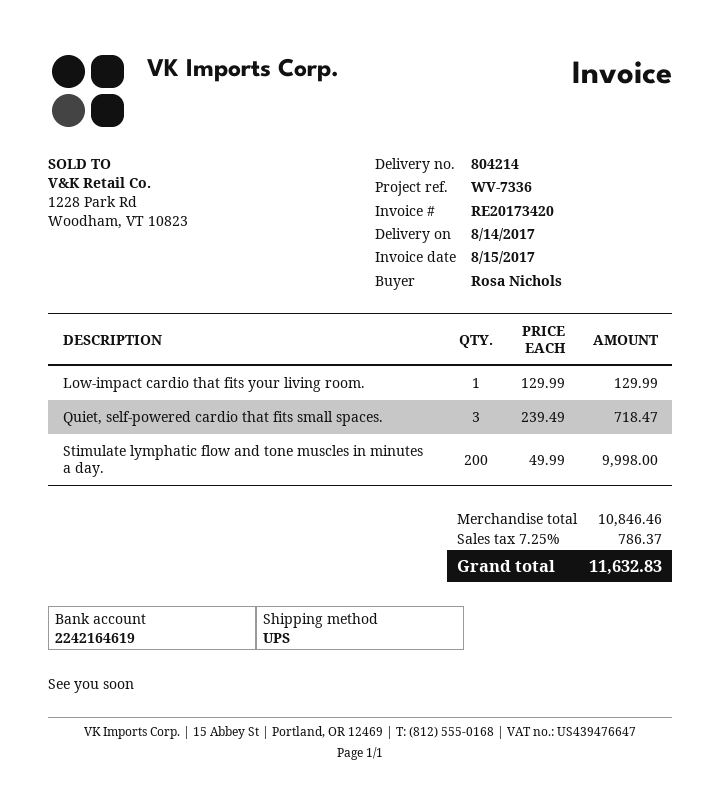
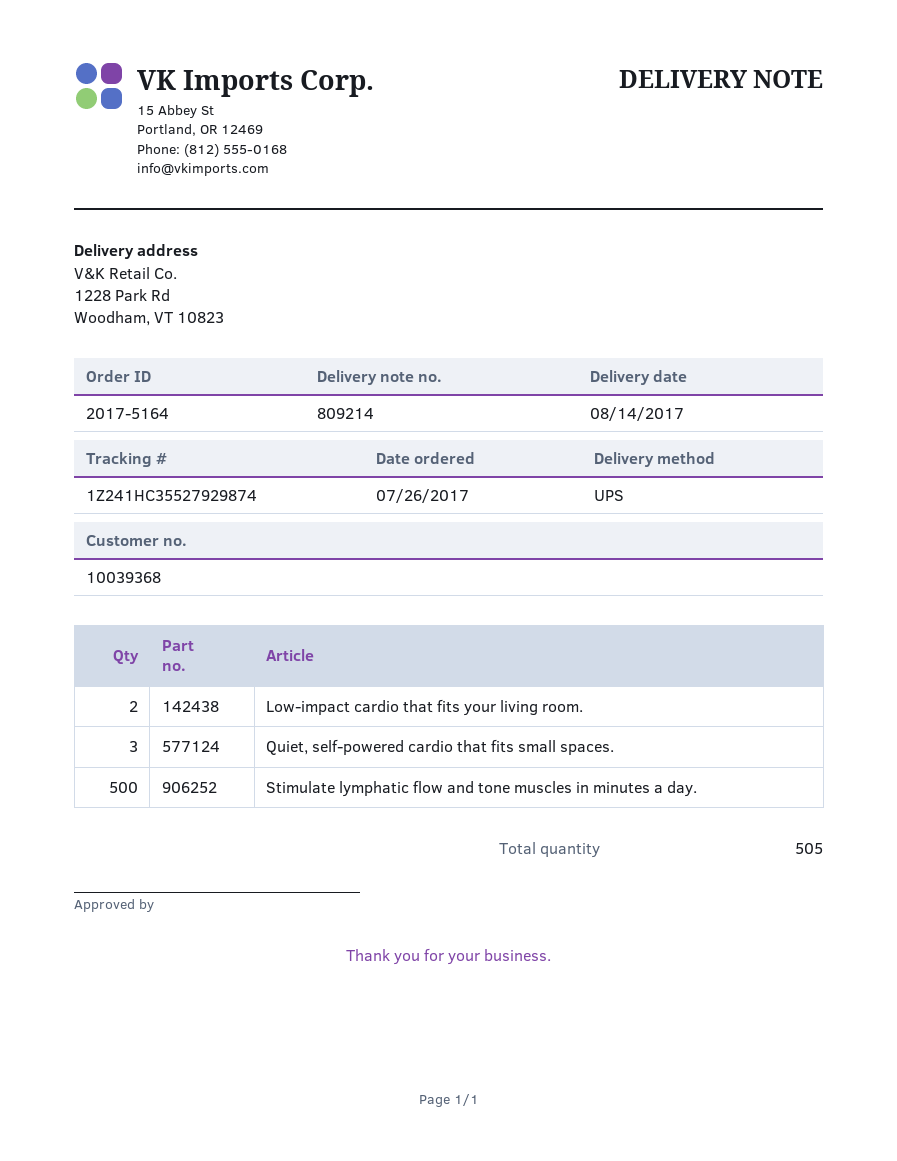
delivery note number: 804214 -> 809214
Low-impact cardio that fits your living room.: 1 -> 2
Stimulate lymphatic flow and tone muscles in minutes a day.: 200 -> 500

